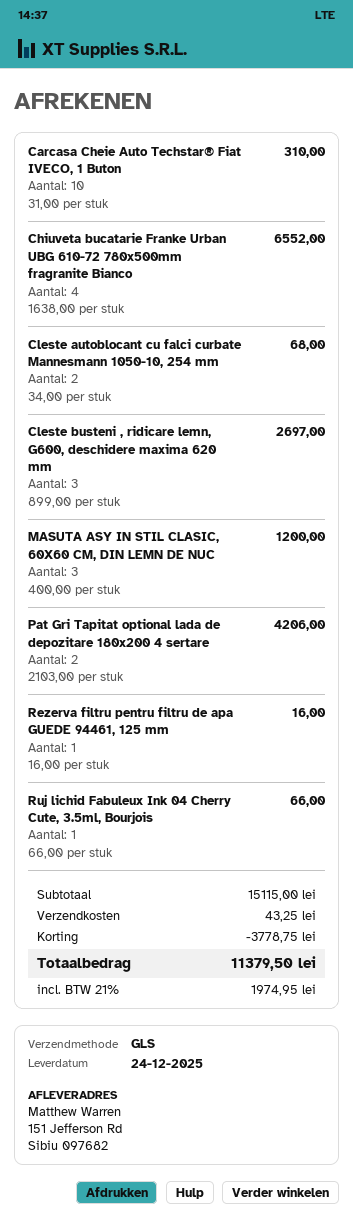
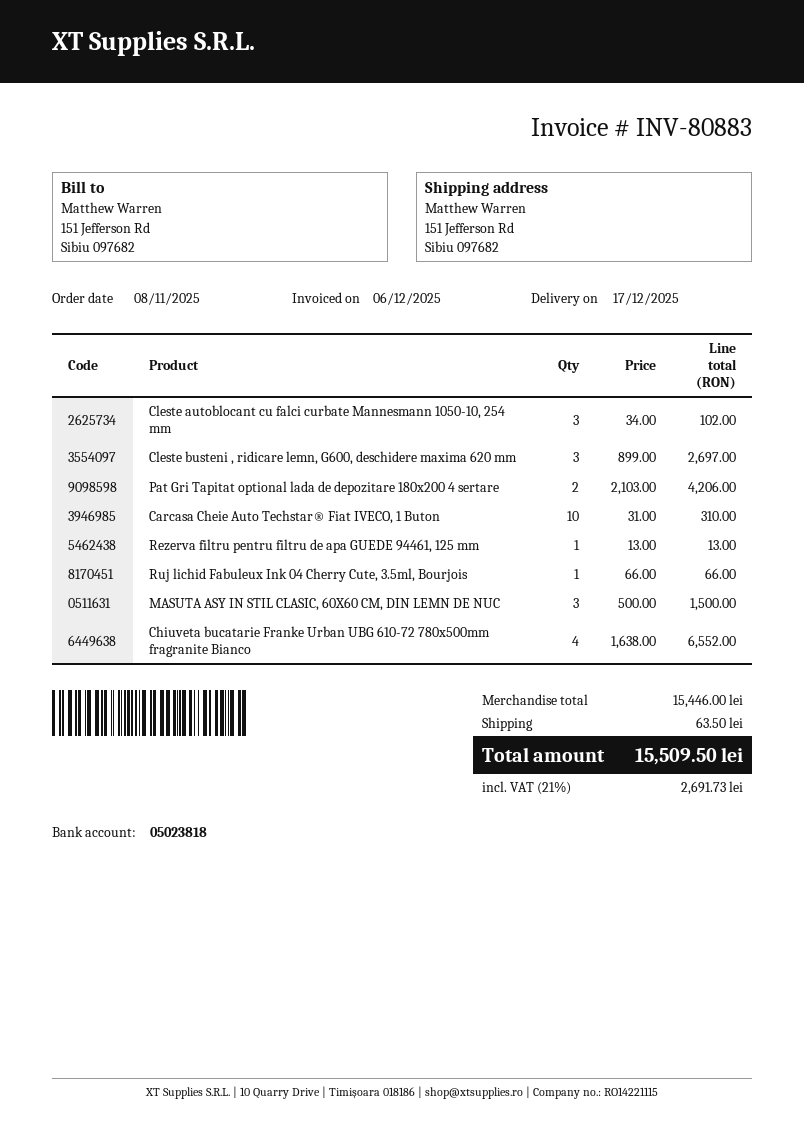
delivery date: 2025-12-24 -> 2025-12-17
Cleste autoblocant cu falci curbate Mannesmann 1050-10, 254 mm: 2 x 34.00 = 68.00 -> 3 x 34.00 = 102.00
MASUTA ASY IN STIL CLASIC, 60X60 CM, DIN LEMN DE NUC: 3 x 400.00 = 1200.00 -> 3 x 500.00 = 1500.00
Rezerva filtru pentru filtru de apa GUEDE 94461, 125 mm: 1 x 16.00 = 16.00 -> 1 x 13.00 = 13.00
subtotal: 15115.00 -> 15446.00
discount: 3778.75 -> none
shipping: 43.25 -> 63.50
tax: 21% = 1974.95 -> 21% = 2691.73
total: 11379.50 -> 15509.50

